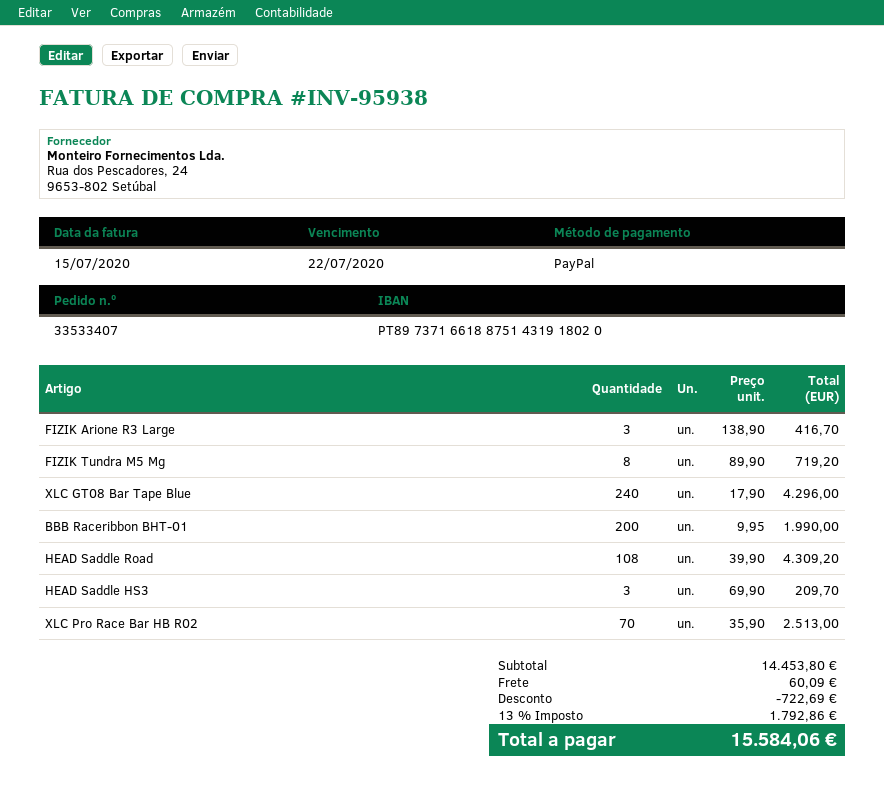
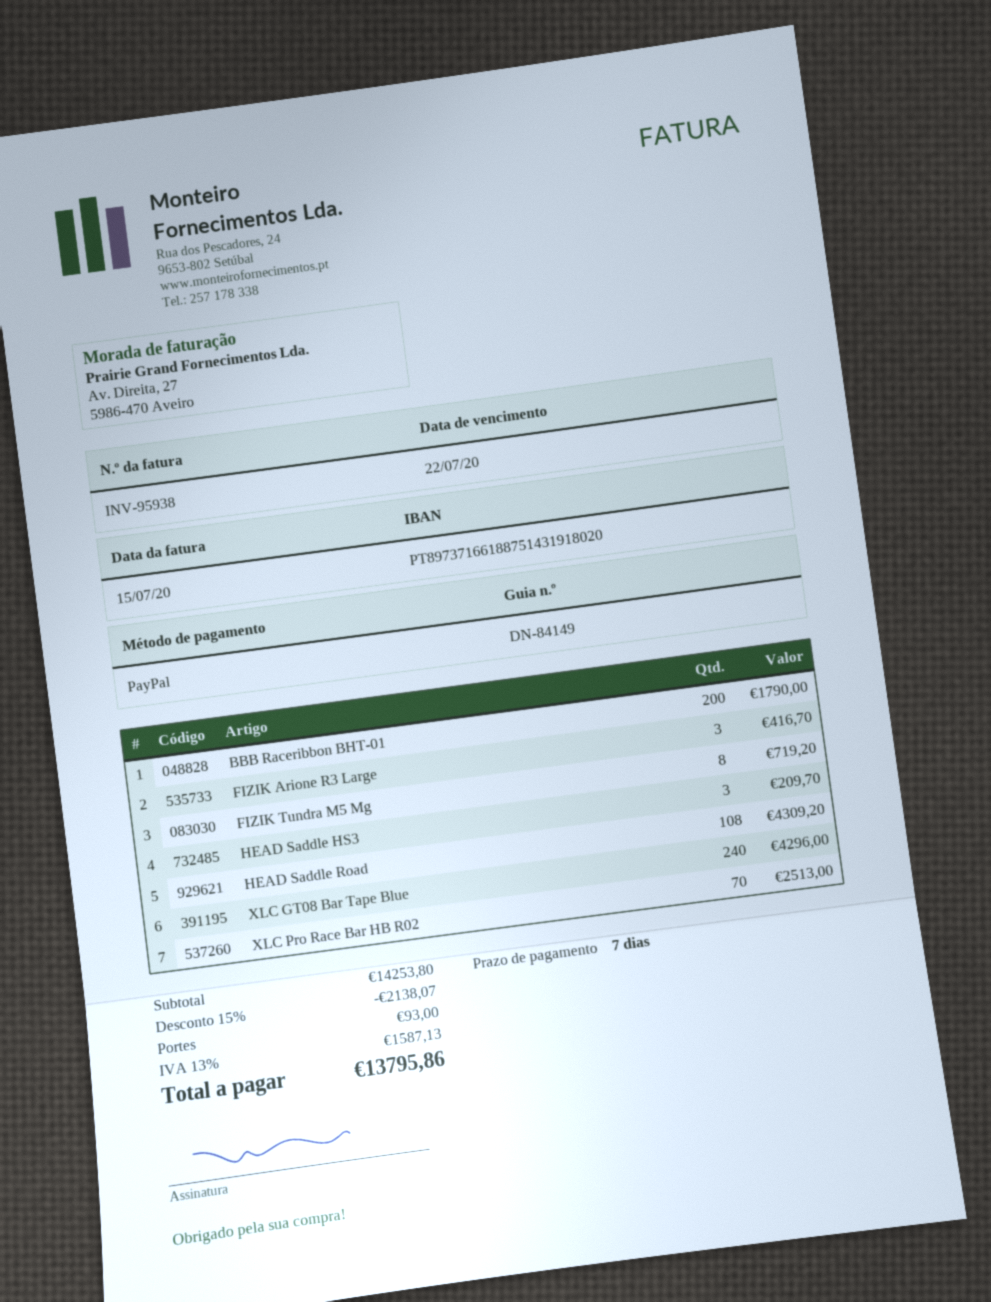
BBB Raceribbon BHT-01: 200 for 1990.00 -> 200 for 1790.00
subtotal: 14453.80 -> 14253.80
discount: 722.69 -> 2138.07
shipping: 60.09 -> 93.00
tax: 13% = 1792.86 -> 13% = 1587.13
total: 15584.06 -> 13795.86

